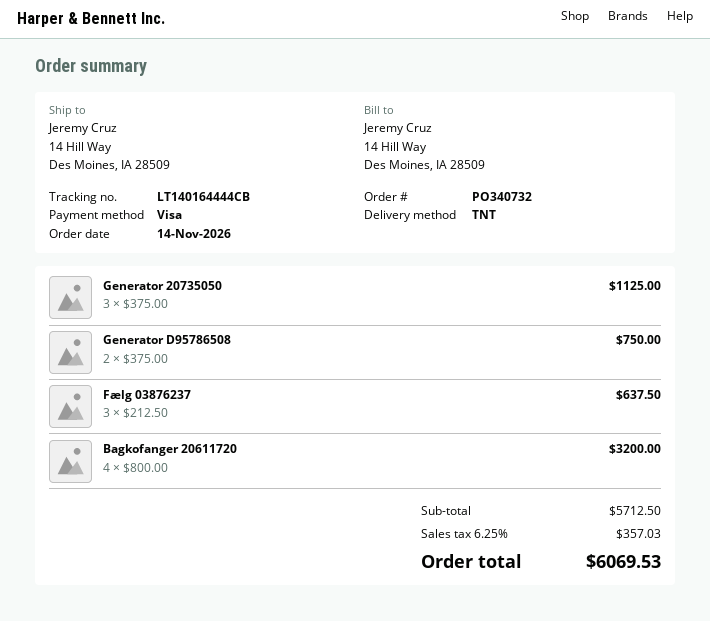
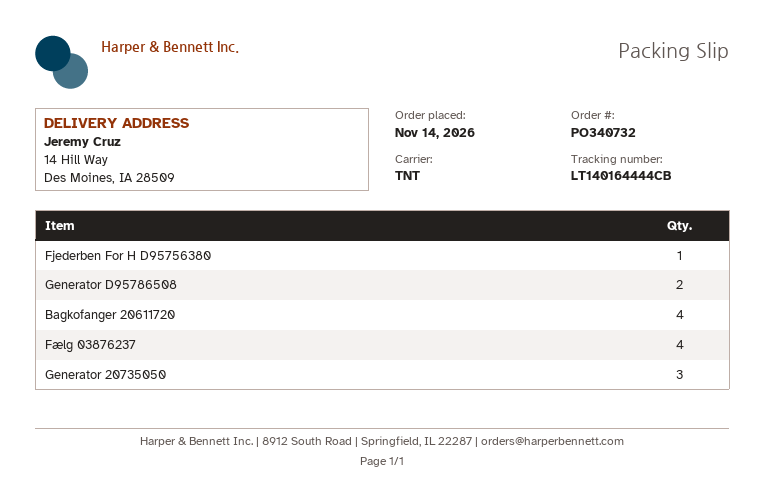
Fælg 03876237: 3 -> 4
Fjederben For H D95756380: none -> 1

